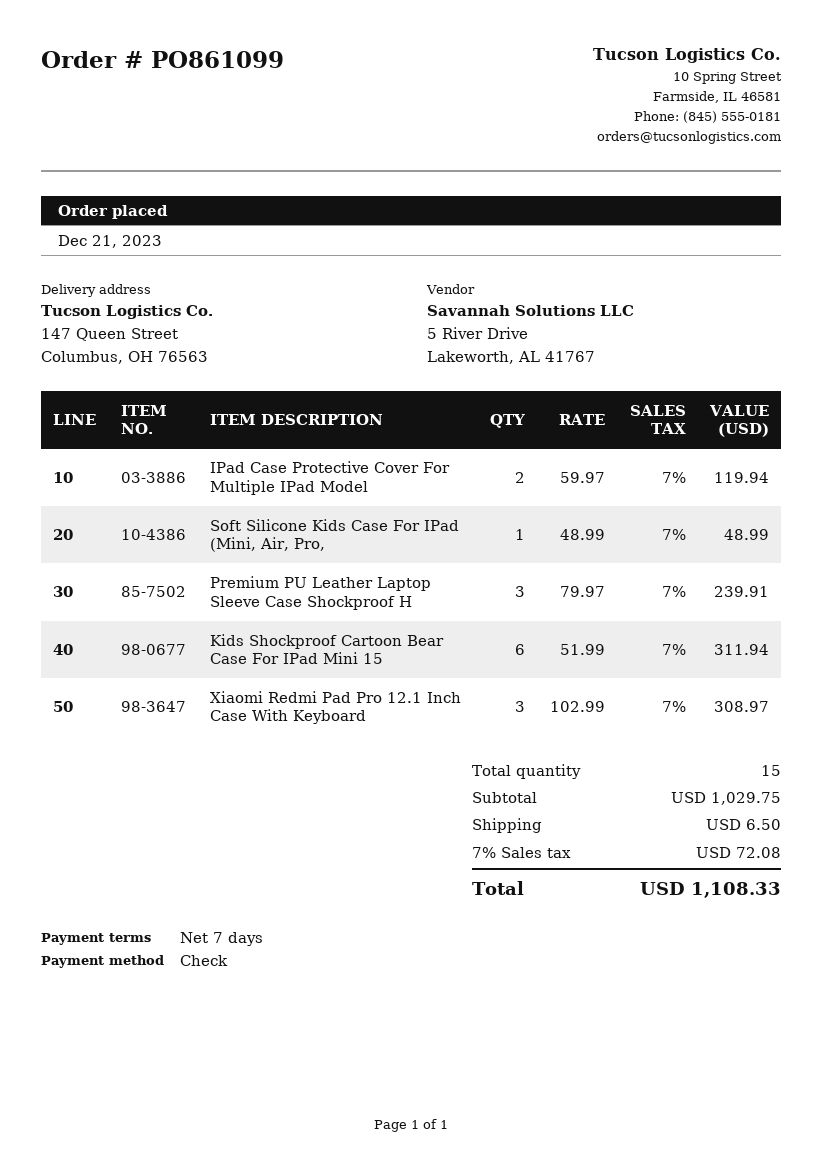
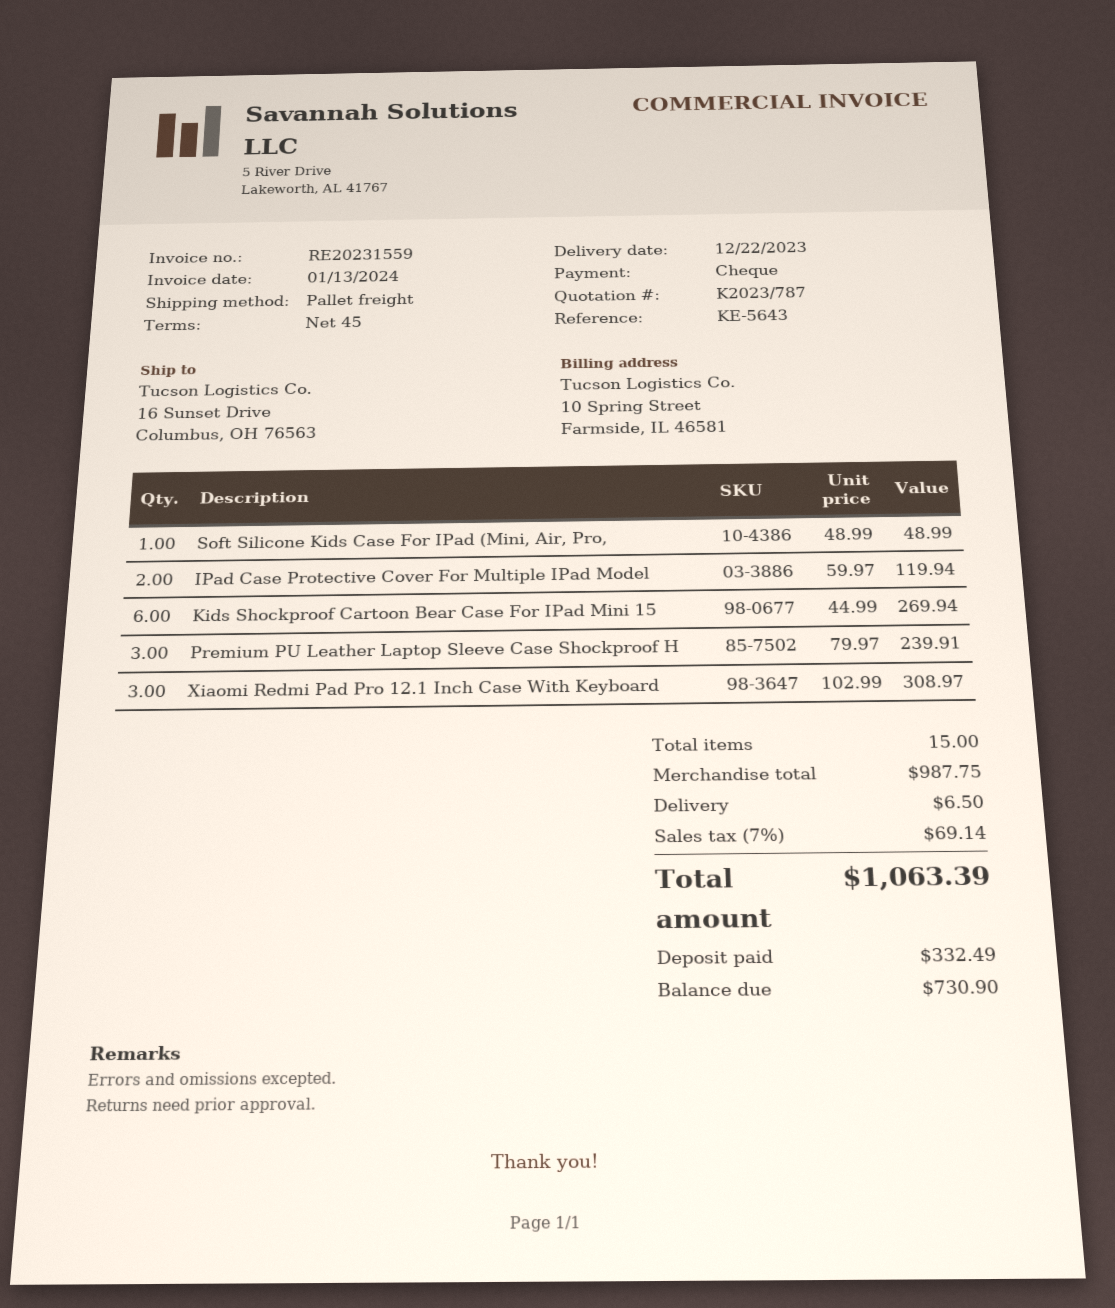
payment terms: 7 days -> 45 days
ship to: 147 Queen Street, Columbus, OH 76563 -> 16 Sunset Drive, Columbus, OH 76563
Kids Shockproof Cartoon Bear Case For IPad Mini 15: 6 x 51.99 = 311.94 -> 6 x 44.99 = 269.94
subtotal: 1029.75 -> 987.75
tax: 7% = 72.08 -> 7% = 69.14
total: 1108.33 -> 1063.39

